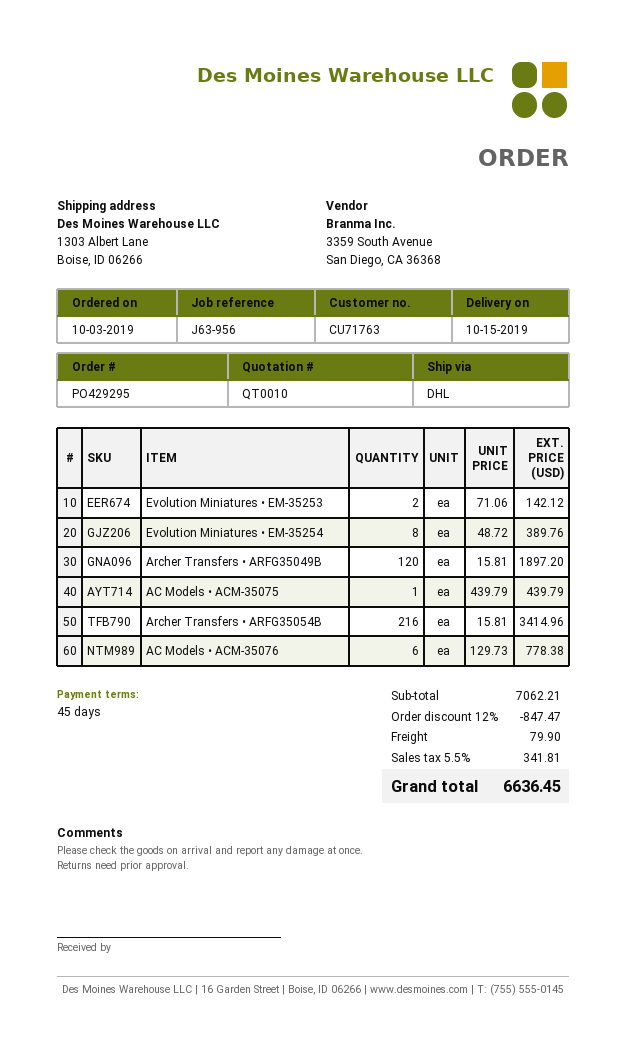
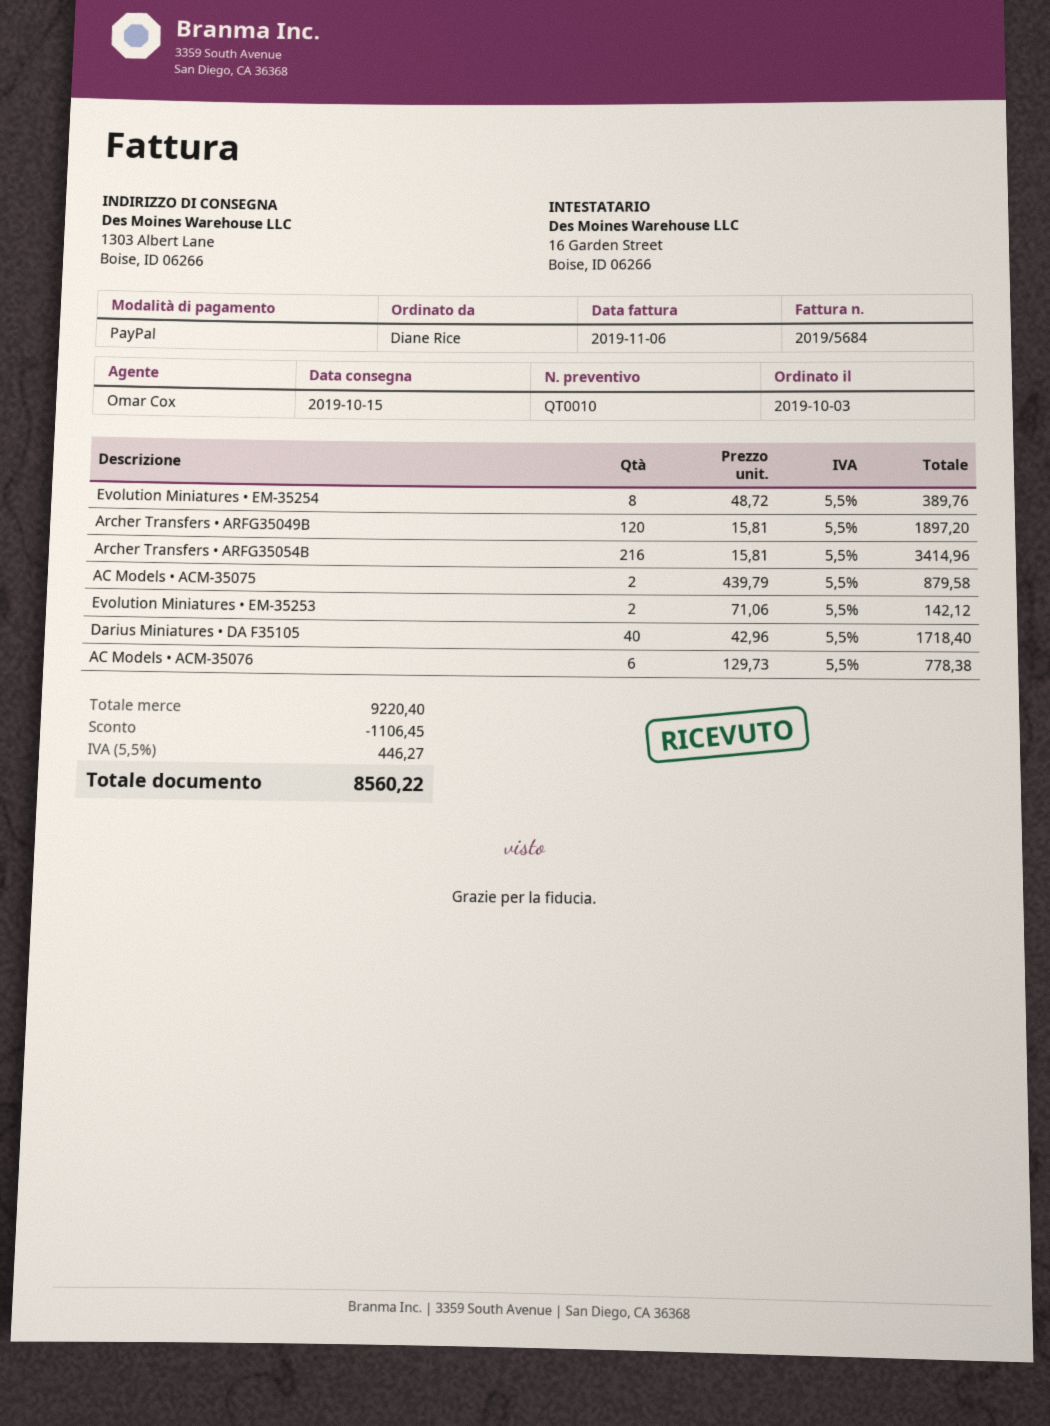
AC Models • ACM-35075: 1 x 439.79 = 439.79 -> 2 x 439.79 = 879.58
Darius Miniatures • DA F35105: none -> 40 x 42.96 = 1718.40
subtotal: 7062.21 -> 9220.40
discount: 847.47 -> 1106.45
shipping: 79.90 -> none
tax: 5.5% = 341.81 -> 5.5% = 446.27
total: 6636.45 -> 8560.22

